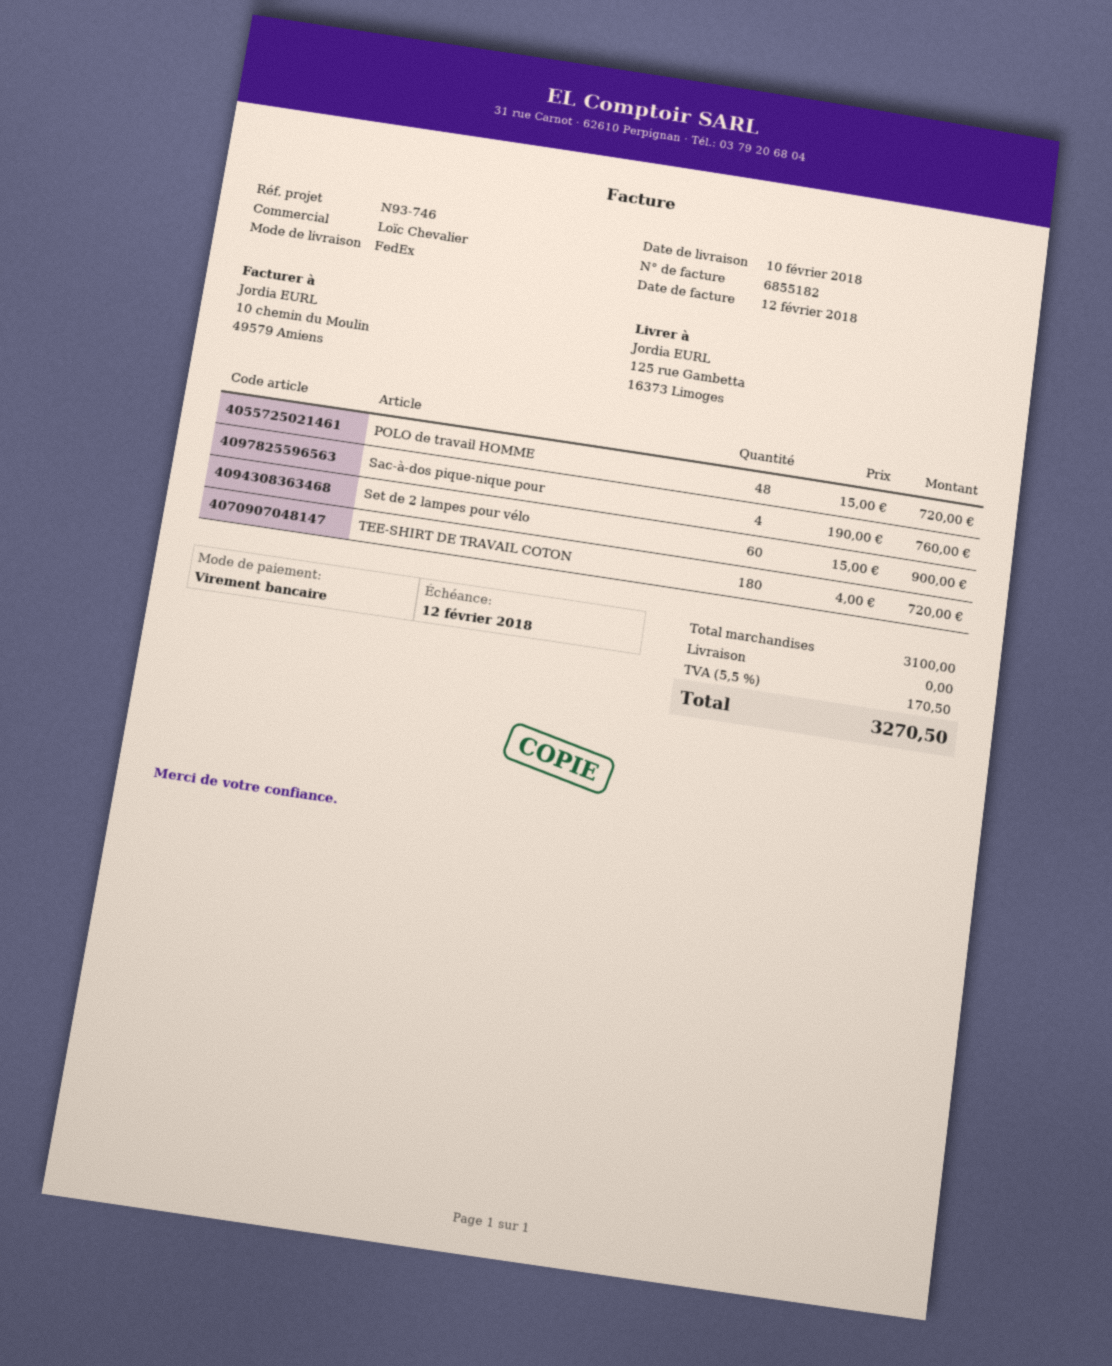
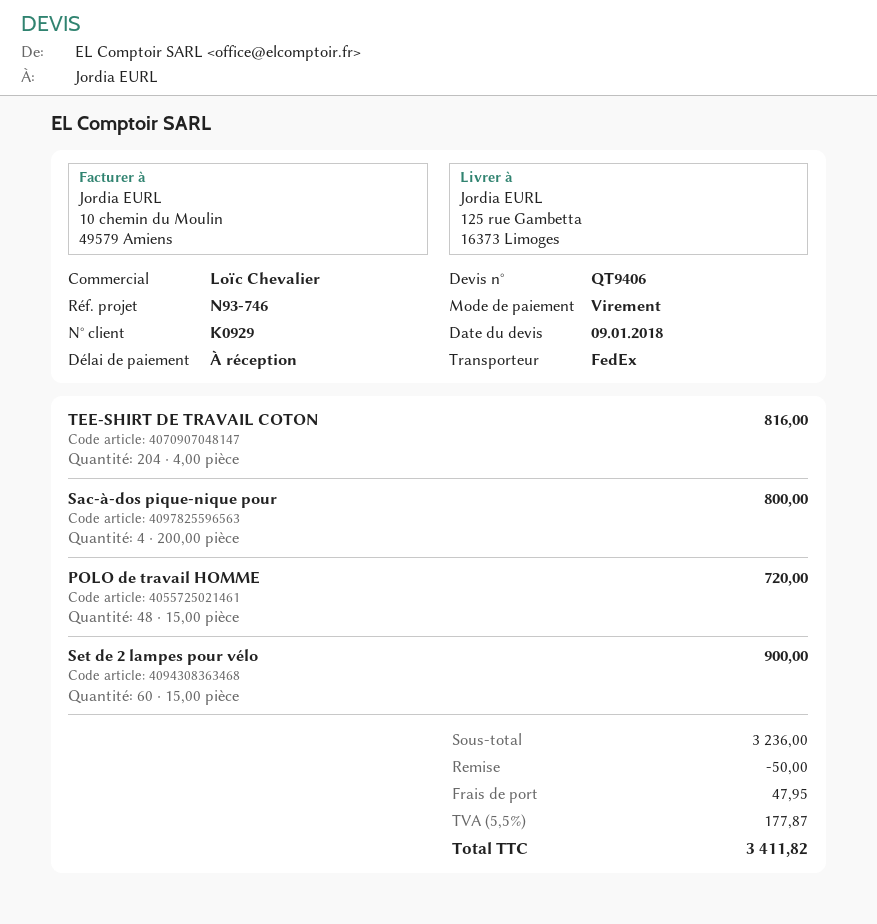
Sac-à-dos pique-nique pour: 4 x 190.00 = 760.00 -> 4 x 200.00 = 800.00
TEE-SHIRT DE TRAVAIL COTON: 180 x 4.00 = 720.00 -> 204 x 4.00 = 816.00
subtotal: 3100.00 -> 3236.00
discount: none -> 50.00
shipping: 0.00 -> 47.95
tax: 5.5% = 170.50 -> 5.5% = 177.87
total: 3270.50 -> 3411.82

